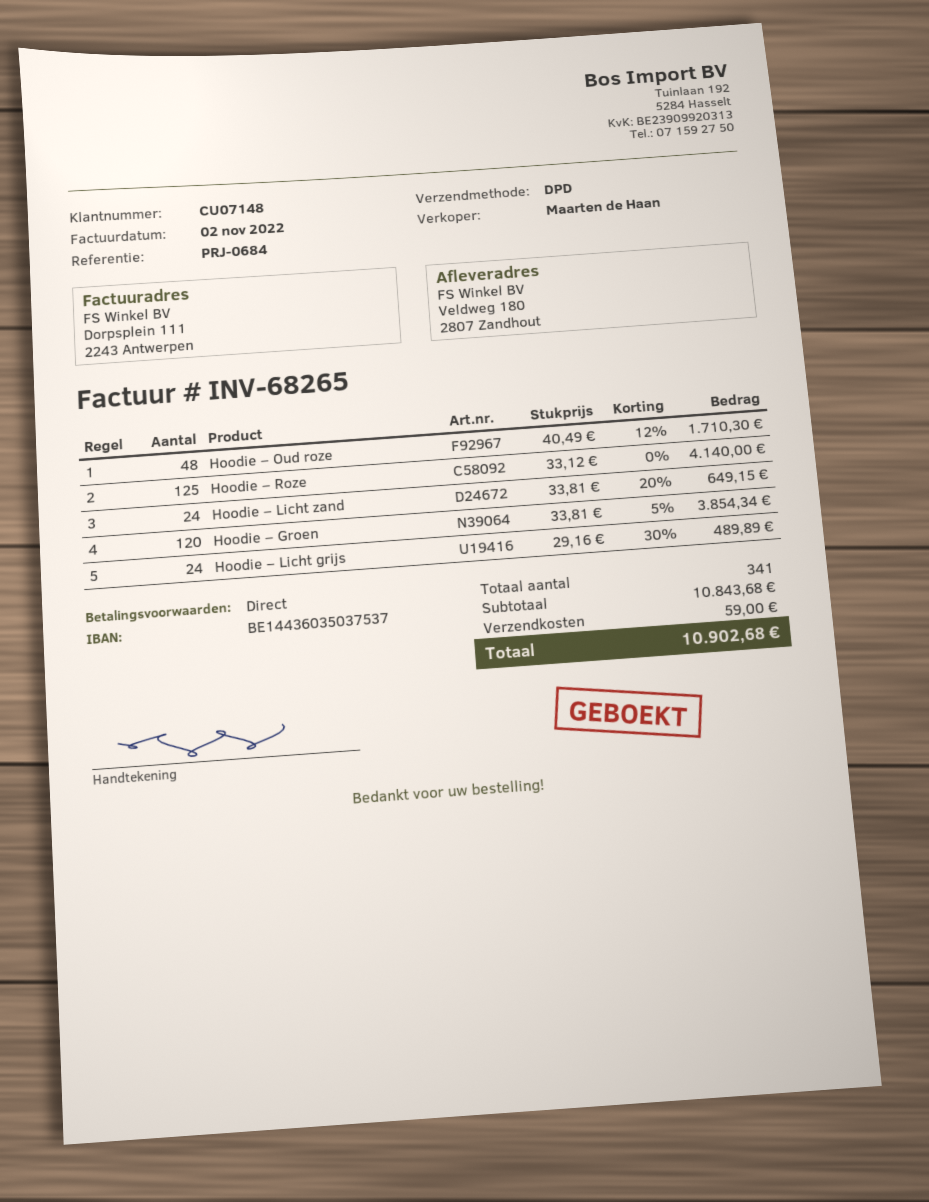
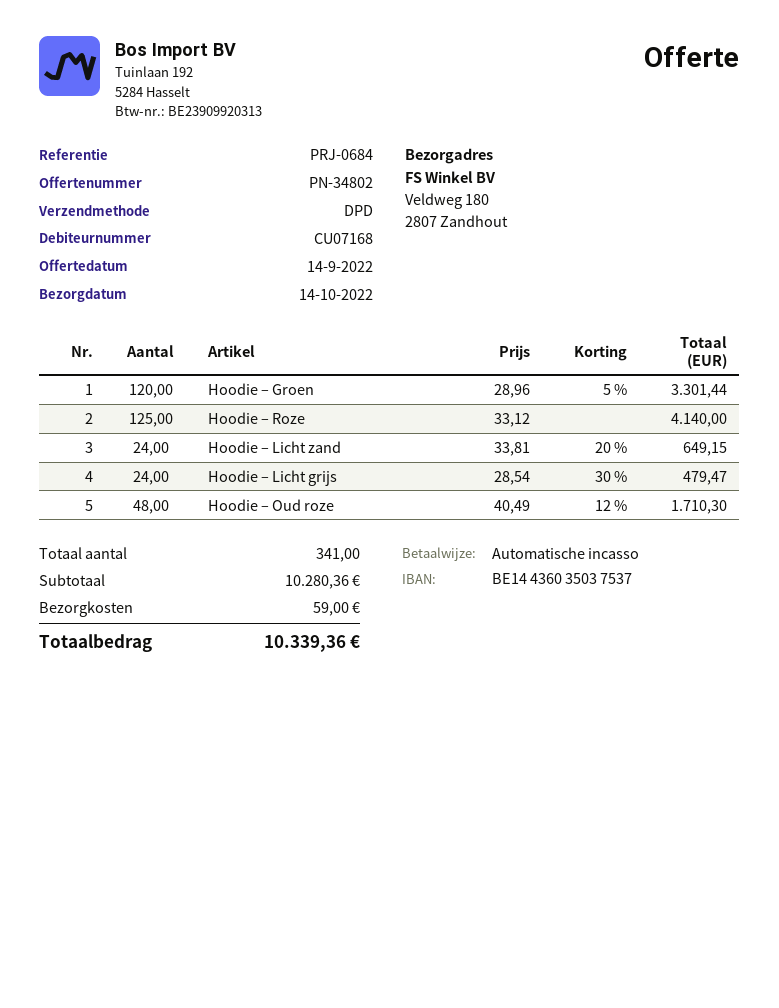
customer number: CU07148 -> CU07168
Hoodie – Groen: 120 x 33.81 - 5% = 3854.34 -> 120 x 28.96 - 5% = 3301.44
Hoodie – Licht grijs: 24 x 29.16 - 30% = 489.89 -> 24 x 28.54 - 30% = 479.47
subtotal: 10843.68 -> 10280.36
total: 10902.68 -> 10339.36

